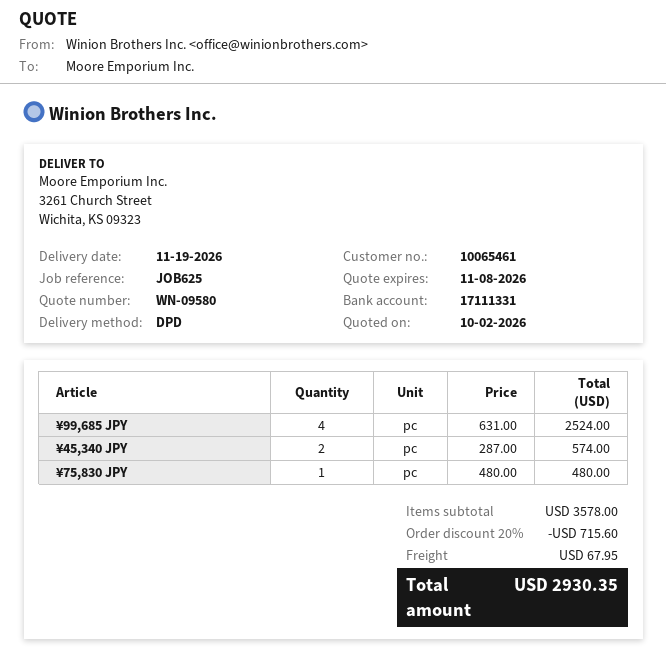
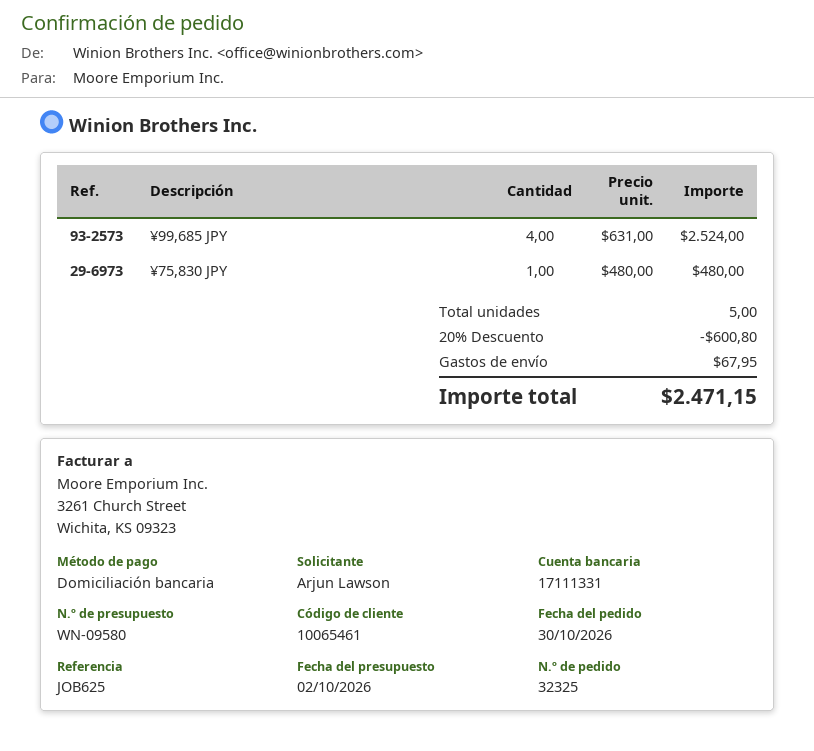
¥45,340 JPY: 2 x 287.00 = 574.00 -> none
discount: 20% = 715.60 -> 20% = 600.80
total: 2930.35 -> 2471.15

